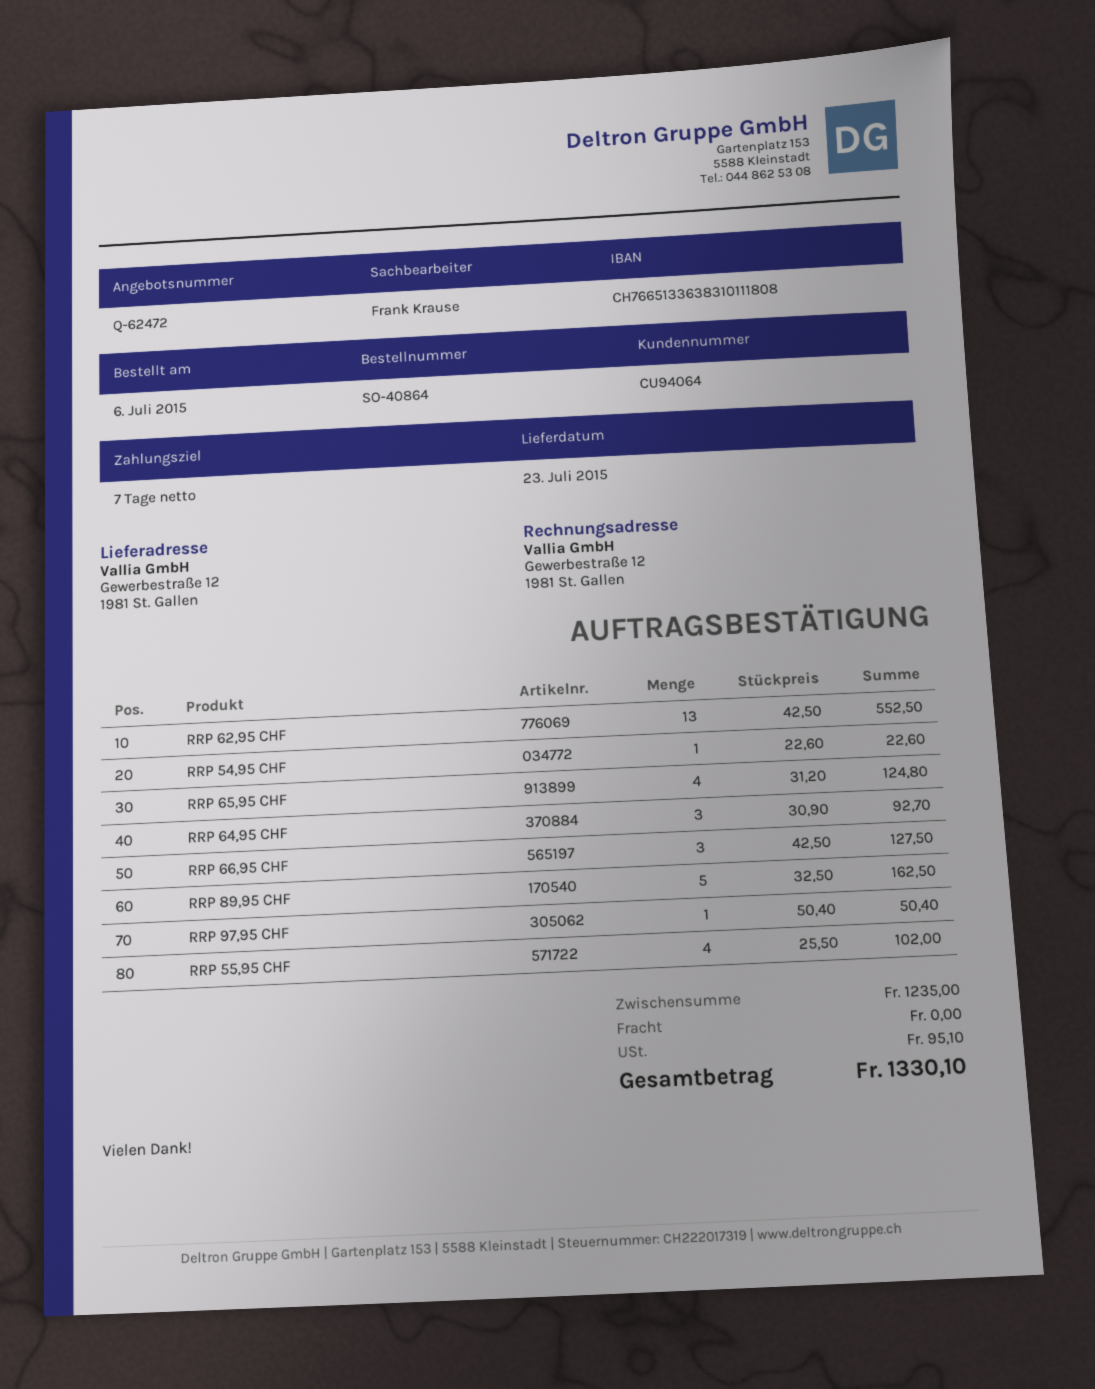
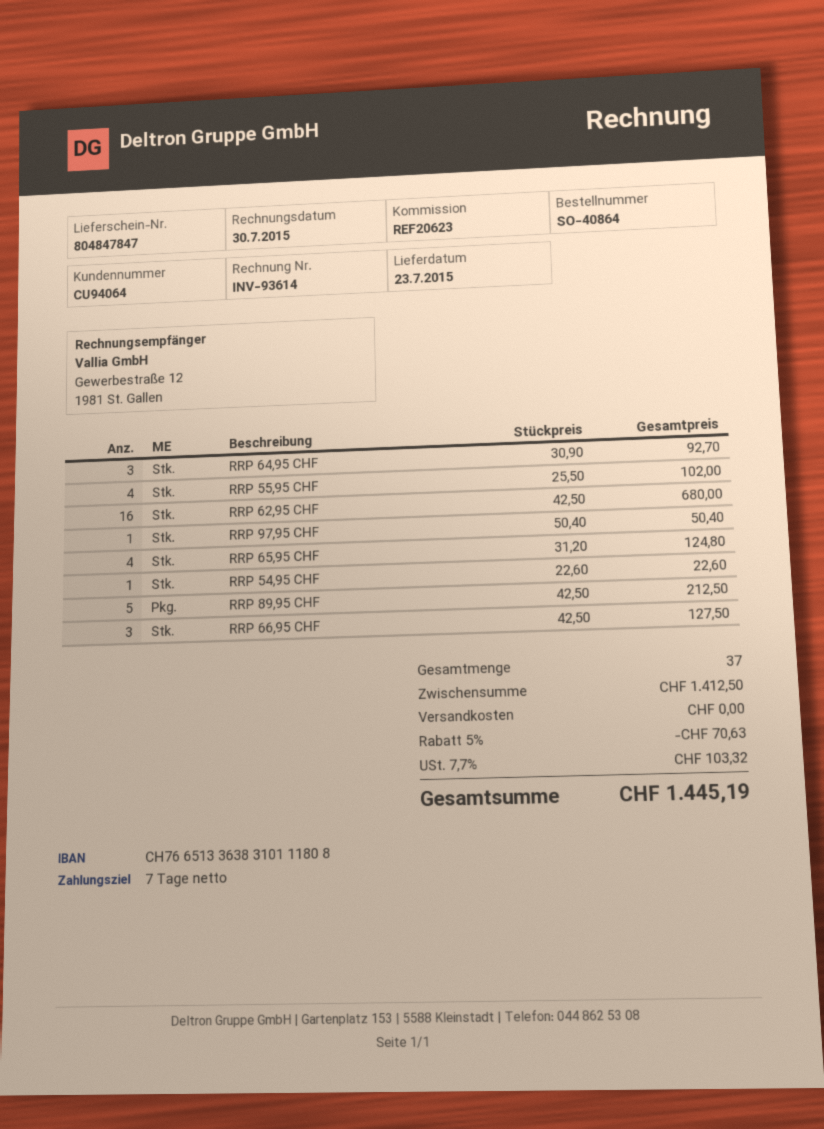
RRP 62,95 CHF: 13 x 42.50 = 552.50 -> 16 x 42.50 = 680.00
RRP 89,95 CHF: 5 x 32.50 = 162.50 -> 5 x 42.50 = 212.50
subtotal: 1235.00 -> 1412.50
discount: none -> 5% = 70.63
tax: 95.10 -> 103.32
total: 1330.10 -> 1445.19

